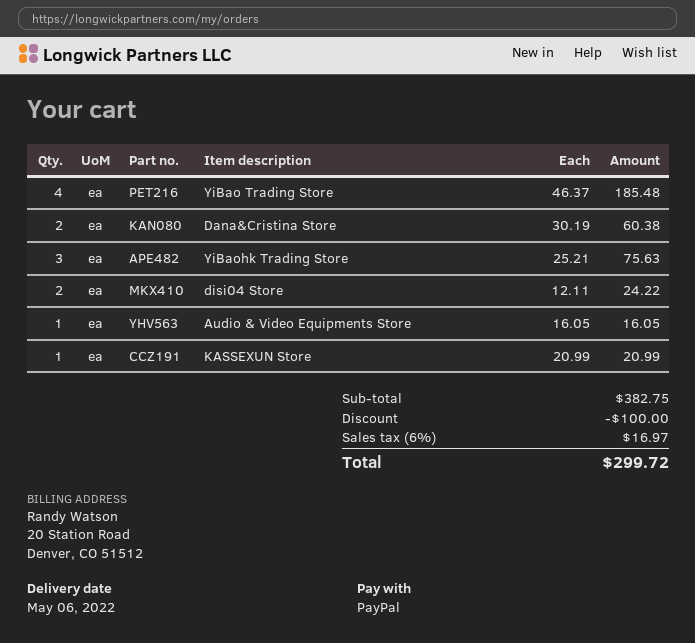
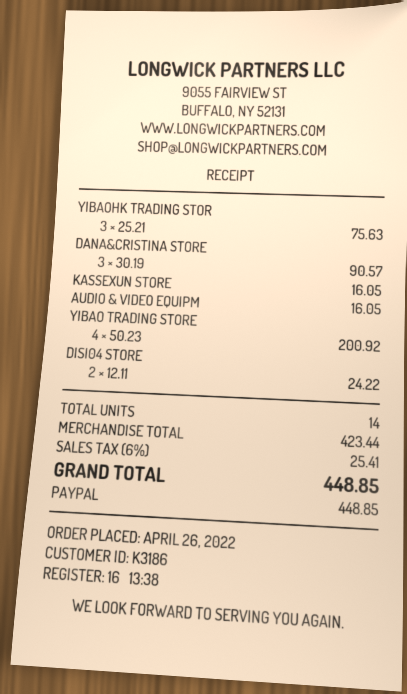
YiBao Trading Store: 4 x 46.37 = 185.48 -> 4 x 50.23 = 200.92
Dana&Cristina Store: 2 x 30.19 = 60.38 -> 3 x 30.19 = 90.57
KASSEXUN Store: 1 x 20.99 = 20.99 -> 1 x 16.05 = 16.05
subtotal: 382.75 -> 423.44
discount: 100.00 -> none
tax: 6% = 16.97 -> 6% = 25.41
total: 299.72 -> 448.85

